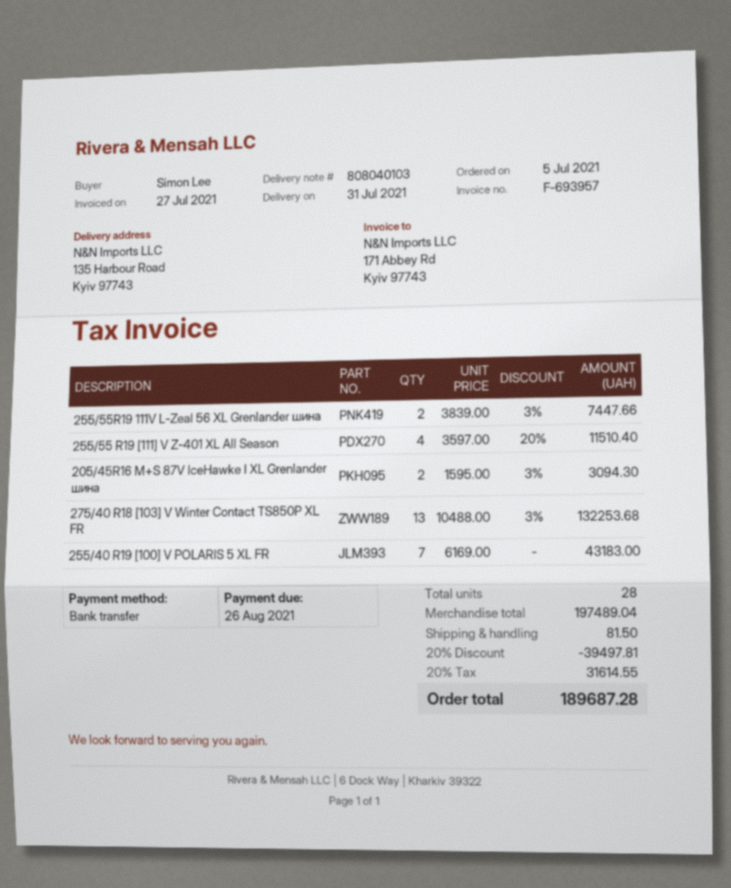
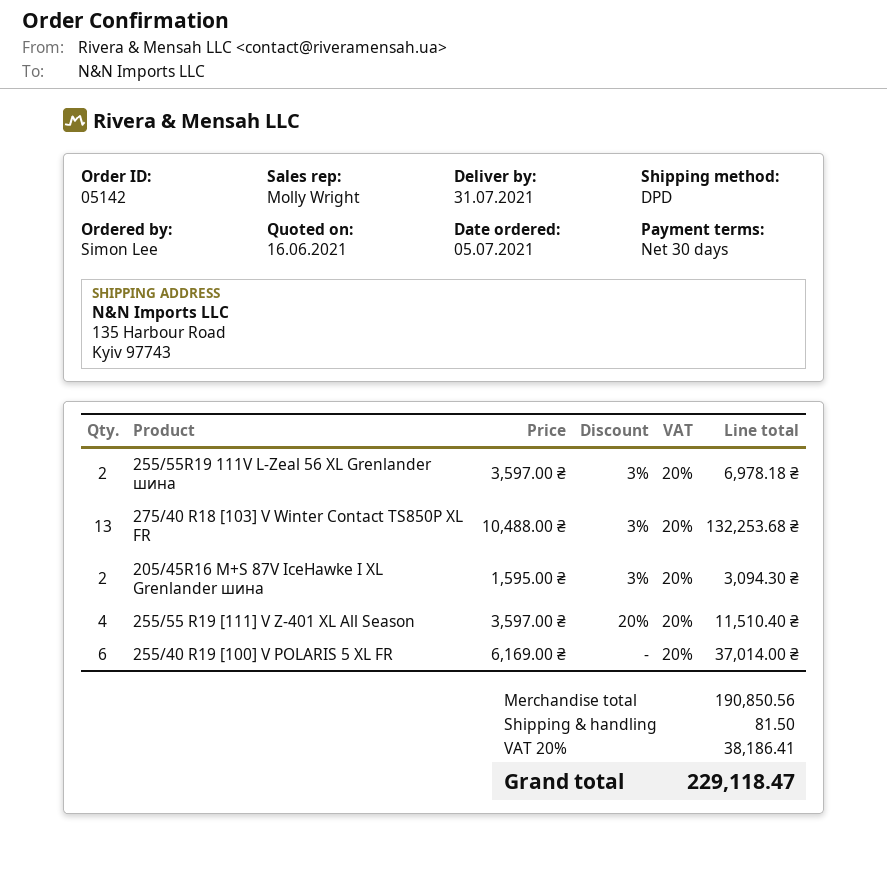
255/55R19 111V L-Zeal 56 XL Grenlander шина: 2 x 3839.00 - 3% = 7447.66 -> 2 x 3597.00 - 3% = 6978.18
255/40 R19 [100] V POLARIS 5 XL FR: 7 x 6169.00 = 43183.00 -> 6 x 6169.00 = 37014.00
subtotal: 197489.04 -> 190850.56
discount: 20% = 39497.81 -> none
tax: 20% = 31614.55 -> 20% = 38186.41
total: 189687.28 -> 229118.47

